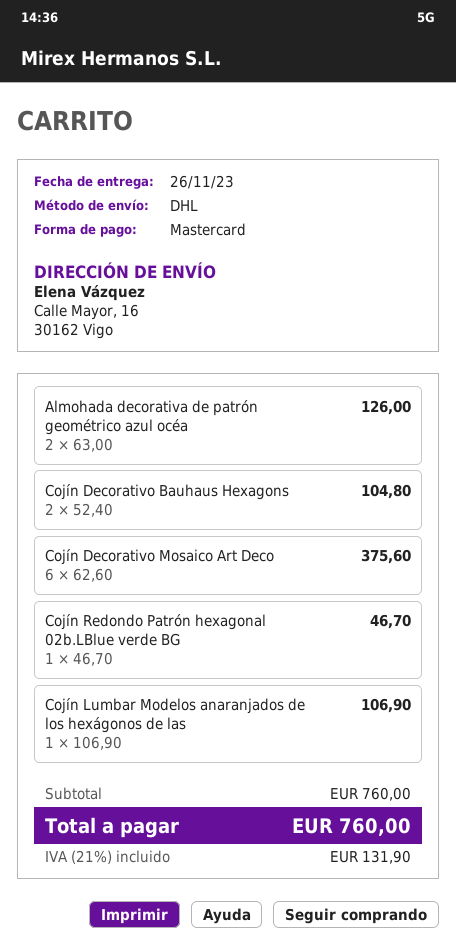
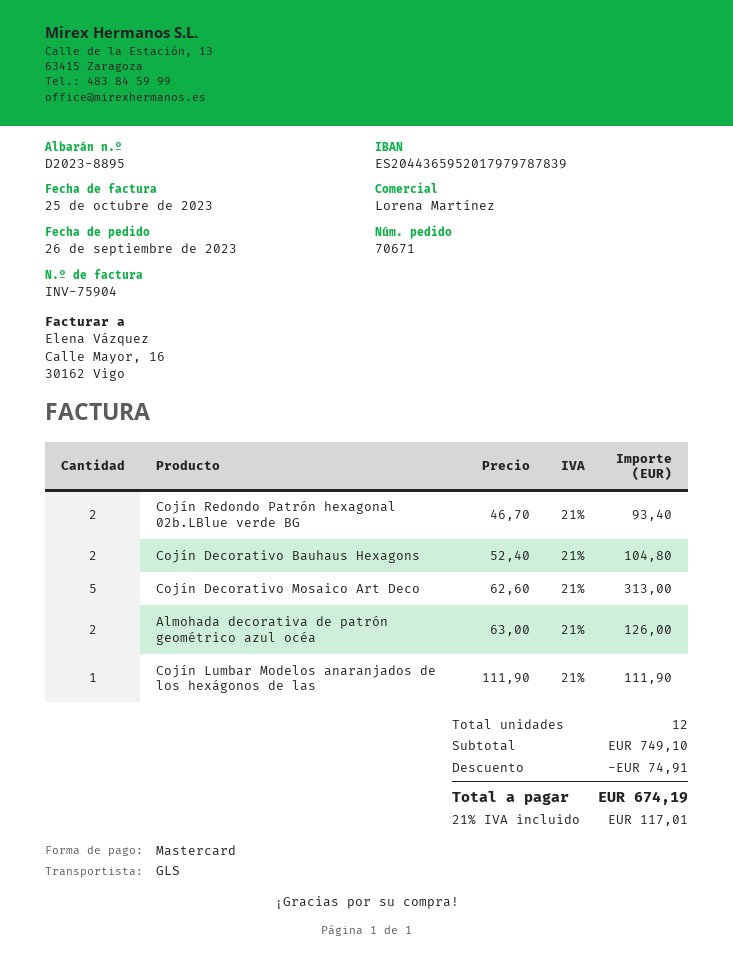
shipping method: DHL -> GLS
Cojín Decorativo Mosaico Art Deco: 6 x 62.60 = 375.60 -> 5 x 62.60 = 313.00
Cojín Redondo Patrón hexagonal 02b.LBlue verde BG: 1 x 46.70 = 46.70 -> 2 x 46.70 = 93.40
Cojín Lumbar Modelos anaranjados de los hexágonos de las: 1 x 106.90 = 106.90 -> 1 x 111.90 = 111.90
subtotal: 760.00 -> 749.10
discount: none -> 74.91
tax: 21% = 131.90 -> 21% = 117.01
total: 760.00 -> 674.19

